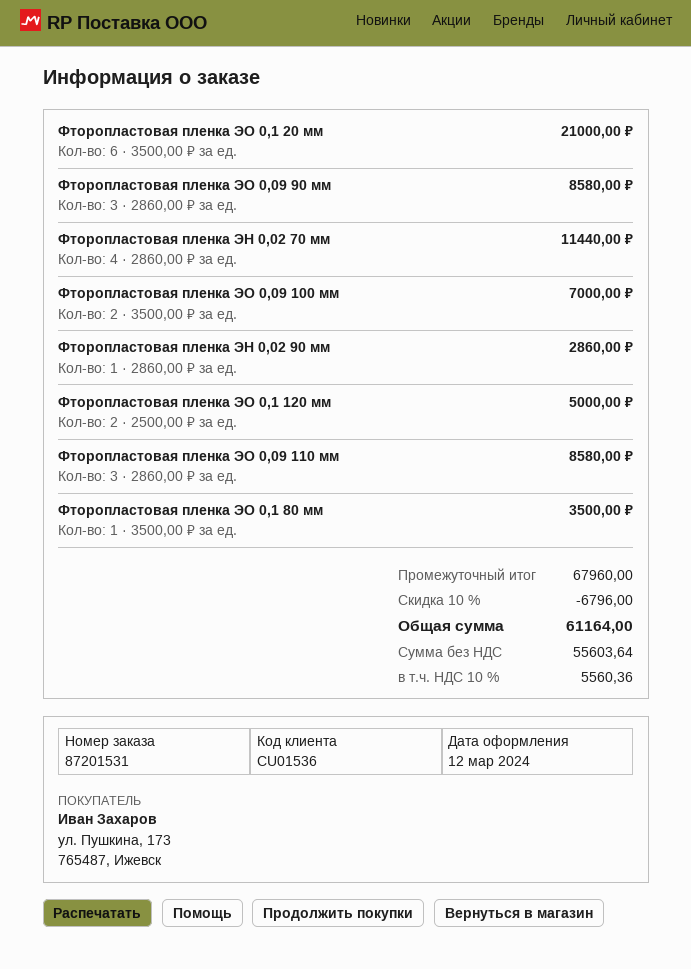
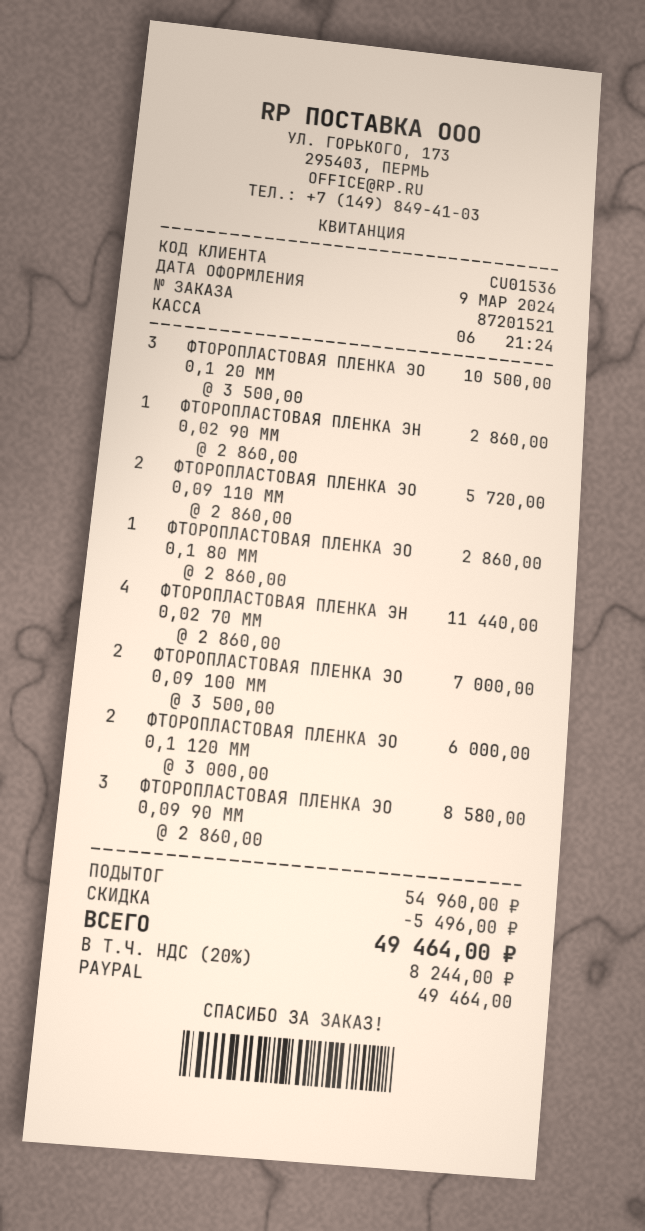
order number: 87201531 -> 87201521
order date: 2024-03-12 -> 2024-03-09
Фторопластовая пленка ЭО 0,1 20 мм: 6 x 3500.00 = 21000.00 -> 3 x 3500.00 = 10500.00
Фторопластовая пленка ЭО 0,1 120 мм: 2 x 2500.00 = 5000.00 -> 2 x 3000.00 = 6000.00
Фторопластовая пленка ЭО 0,09 110 мм: 3 x 2860.00 = 8580.00 -> 2 x 2860.00 = 5720.00
Фторопластовая пленка ЭО 0,1 80 мм: 1 x 3500.00 = 3500.00 -> 1 x 2860.00 = 2860.00
subtotal: 67960.00 -> 54960.00
discount: 6796.00 -> 5496.00
tax: 10% = 5560.36 -> 20% = 8244.00
total: 61164.00 -> 49464.00

